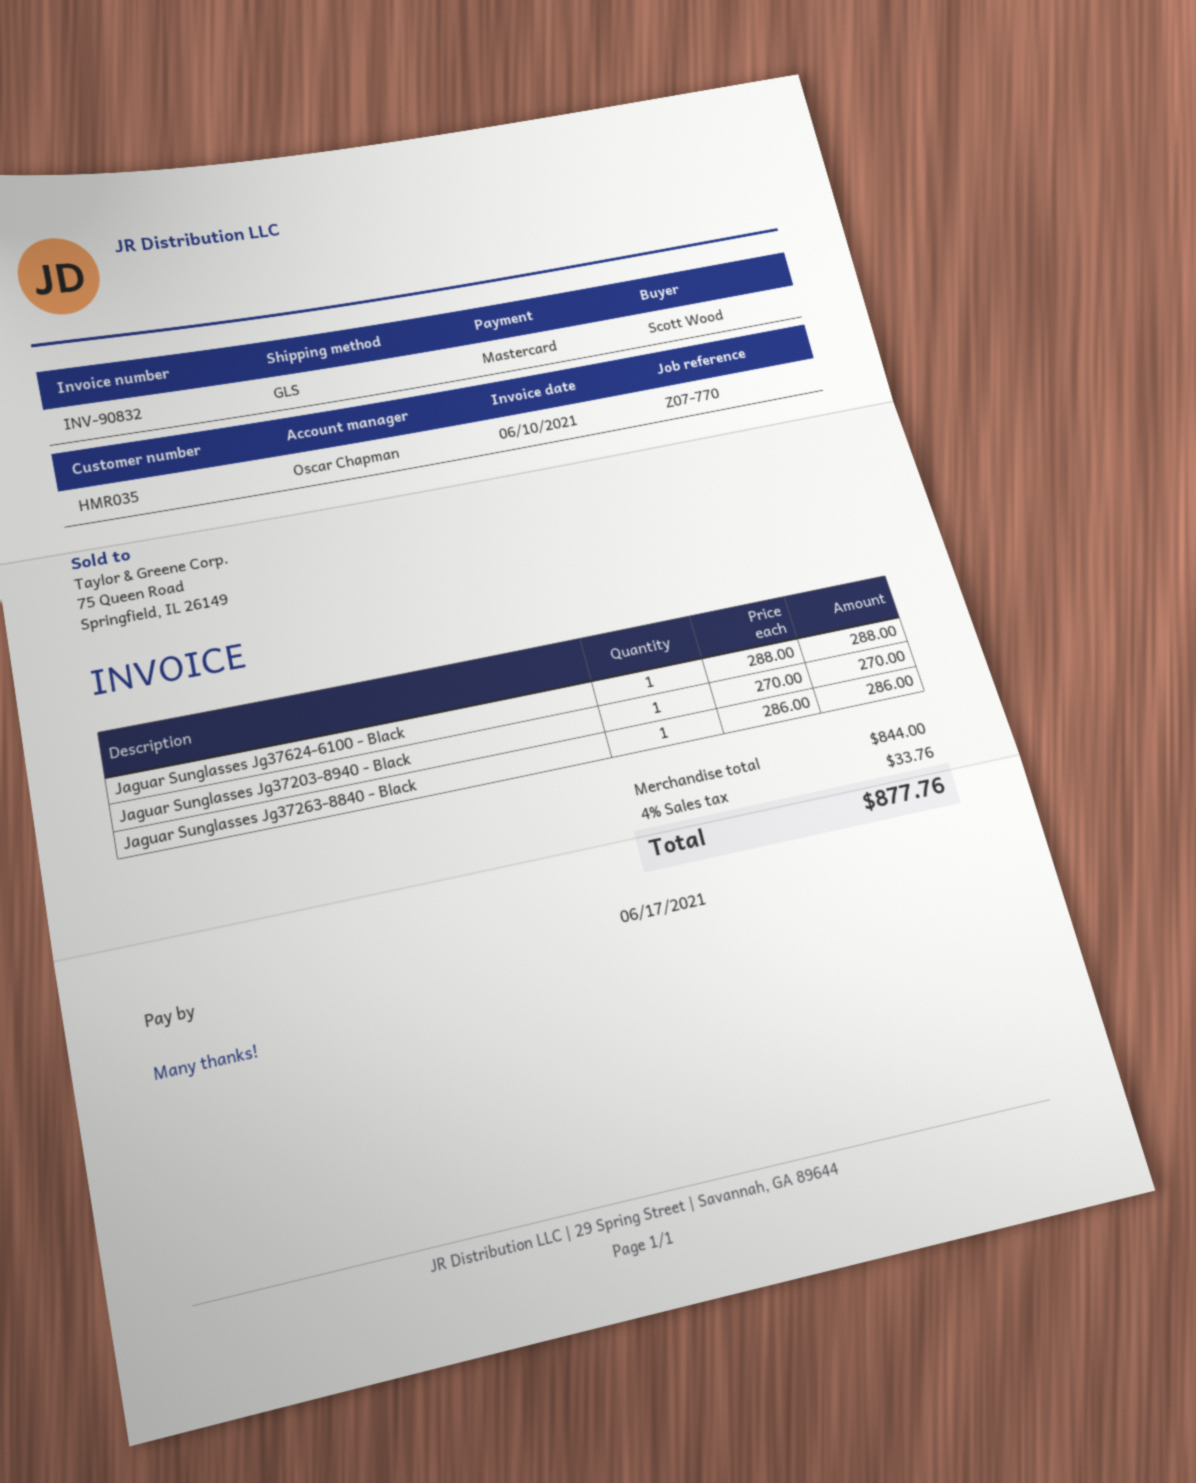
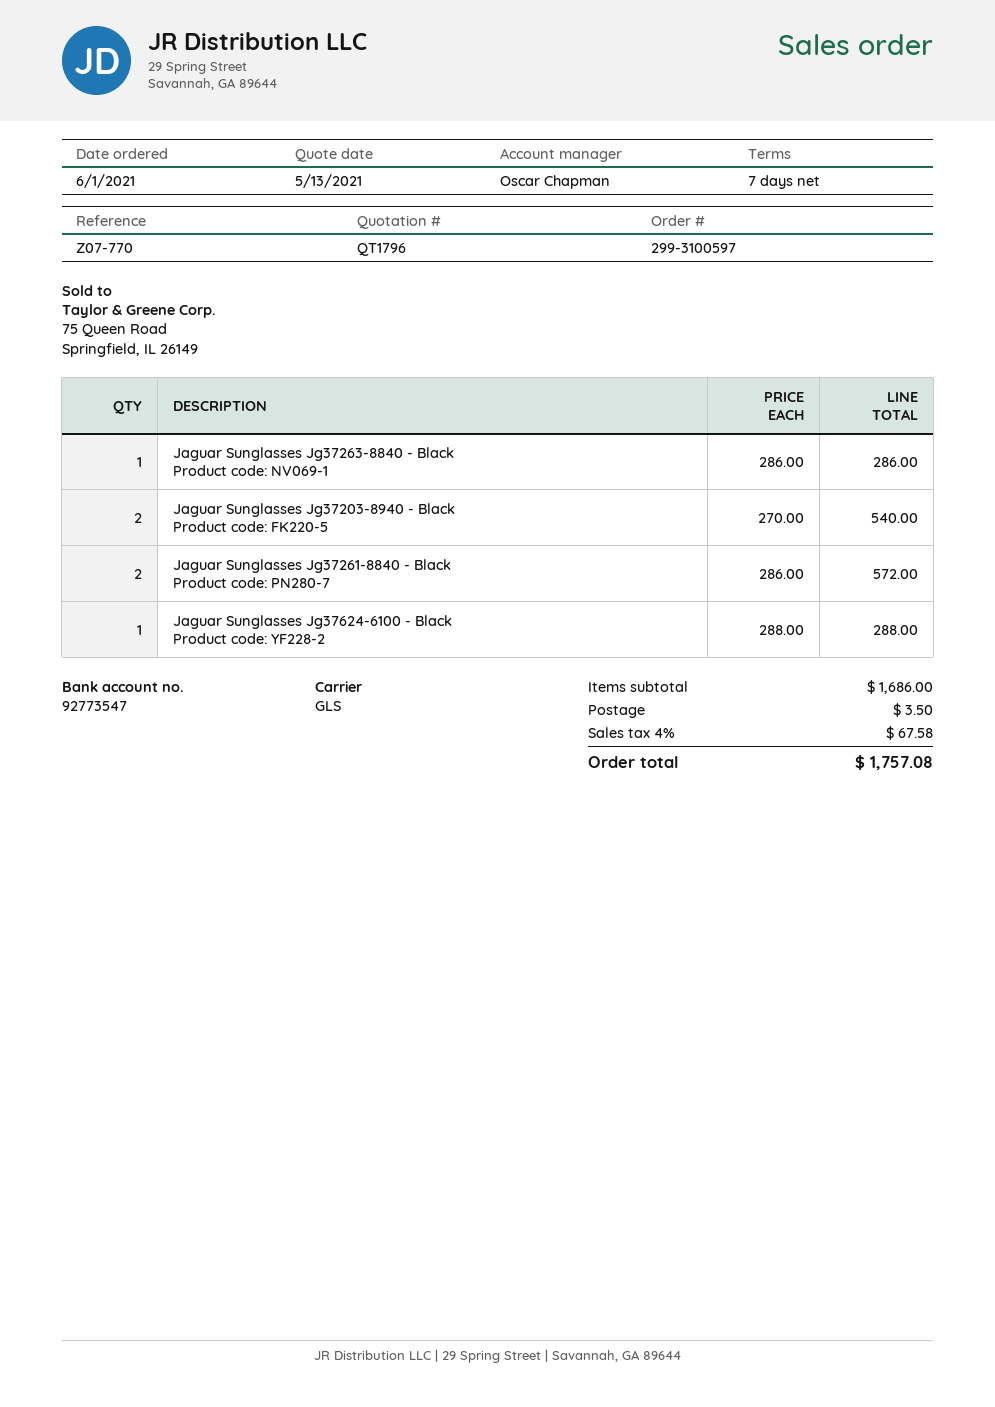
Jaguar Sunglasses Jg37203-8940 - Black: 1 x 270.00 = 270.00 -> 2 x 270.00 = 540.00
Jaguar Sunglasses Jg37261-8840 - Black: none -> 2 x 286.00 = 572.00
subtotal: 844.00 -> 1686.00
shipping: none -> 3.50
tax: 4% = 33.76 -> 4% = 67.58
total: 877.76 -> 1757.08

